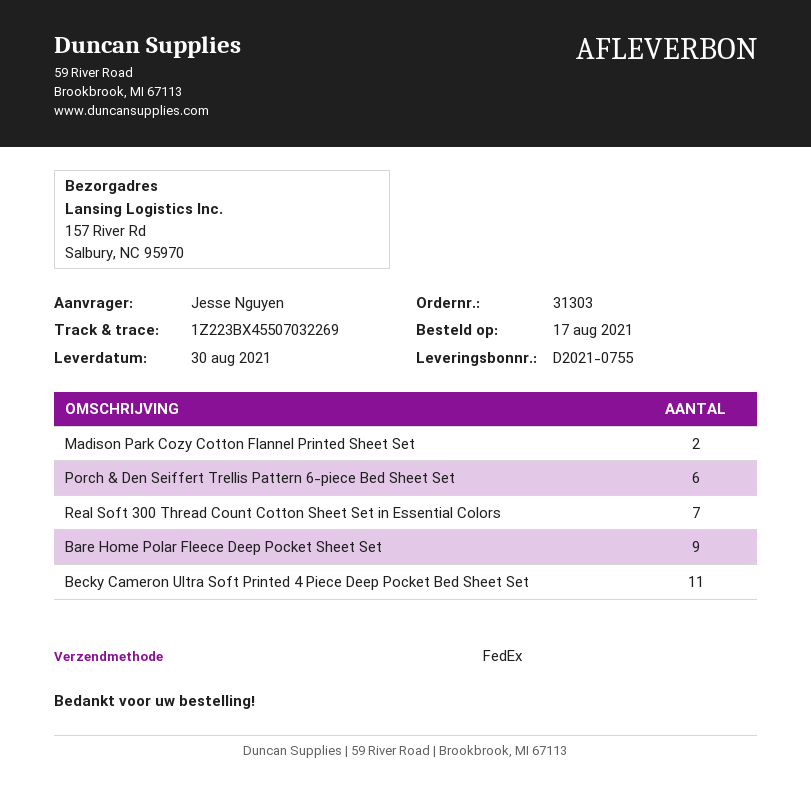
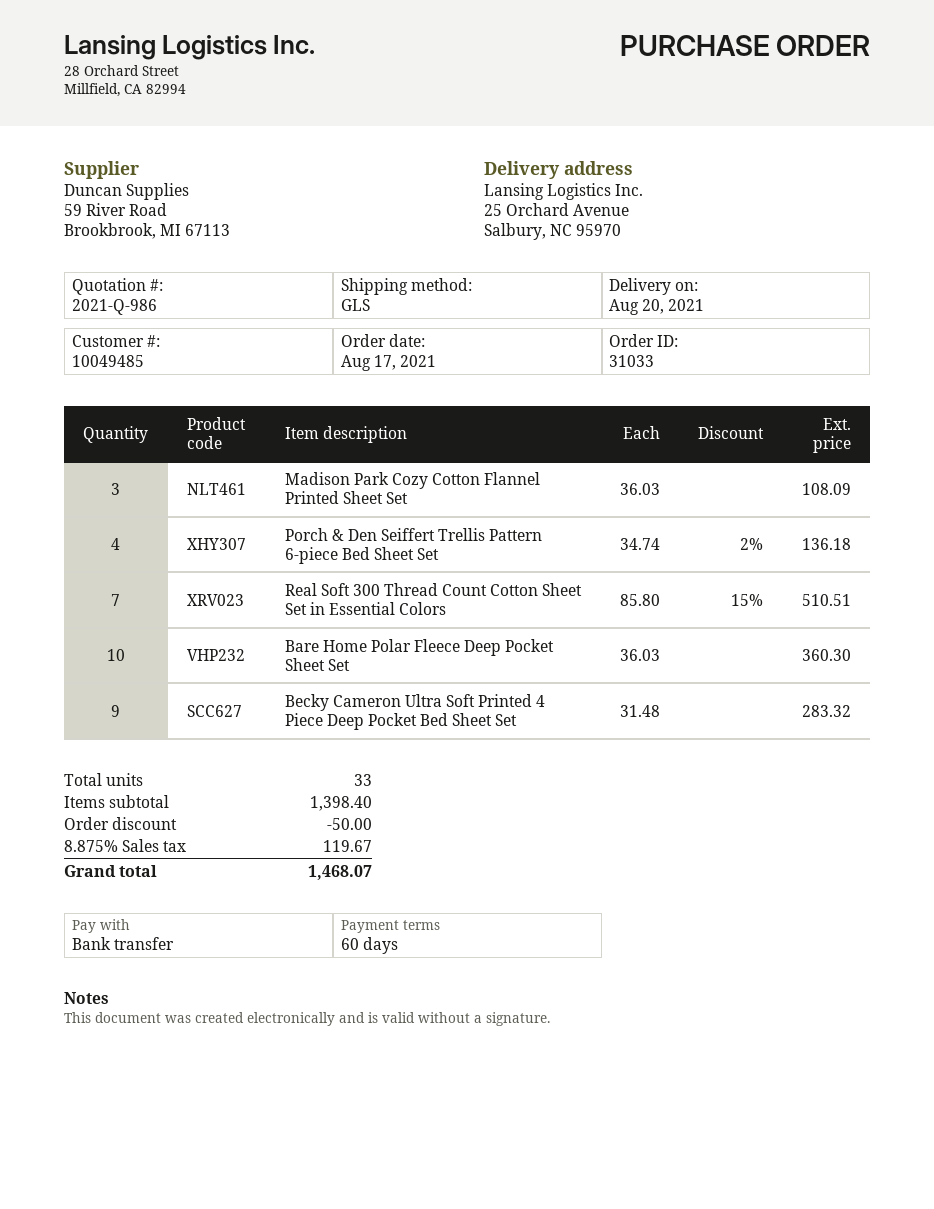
order number: 31303 -> 31033
delivery date: 2021-08-30 -> 2021-08-20
shipping method: FedEx -> GLS
ship to: 157 River Rd, Salbury, NC 95970 -> 25 Orchard Avenue, Salbury, NC 95970
Madison Park Cozy Cotton Flannel Printed Sheet Set: 2 -> 3
Porch & Den Seiffert Trellis Pattern 6-piece Bed Sheet Set: 6 -> 4
Bare Home Polar Fleece Deep Pocket Sheet Set: 9 -> 10
Becky Cameron Ultra Soft Printed 4 Piece Deep Pocket Bed Sheet Set: 11 -> 9

